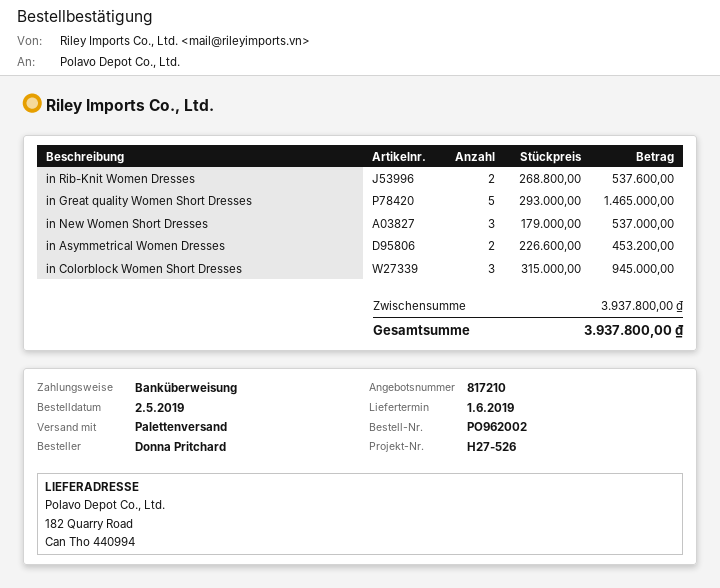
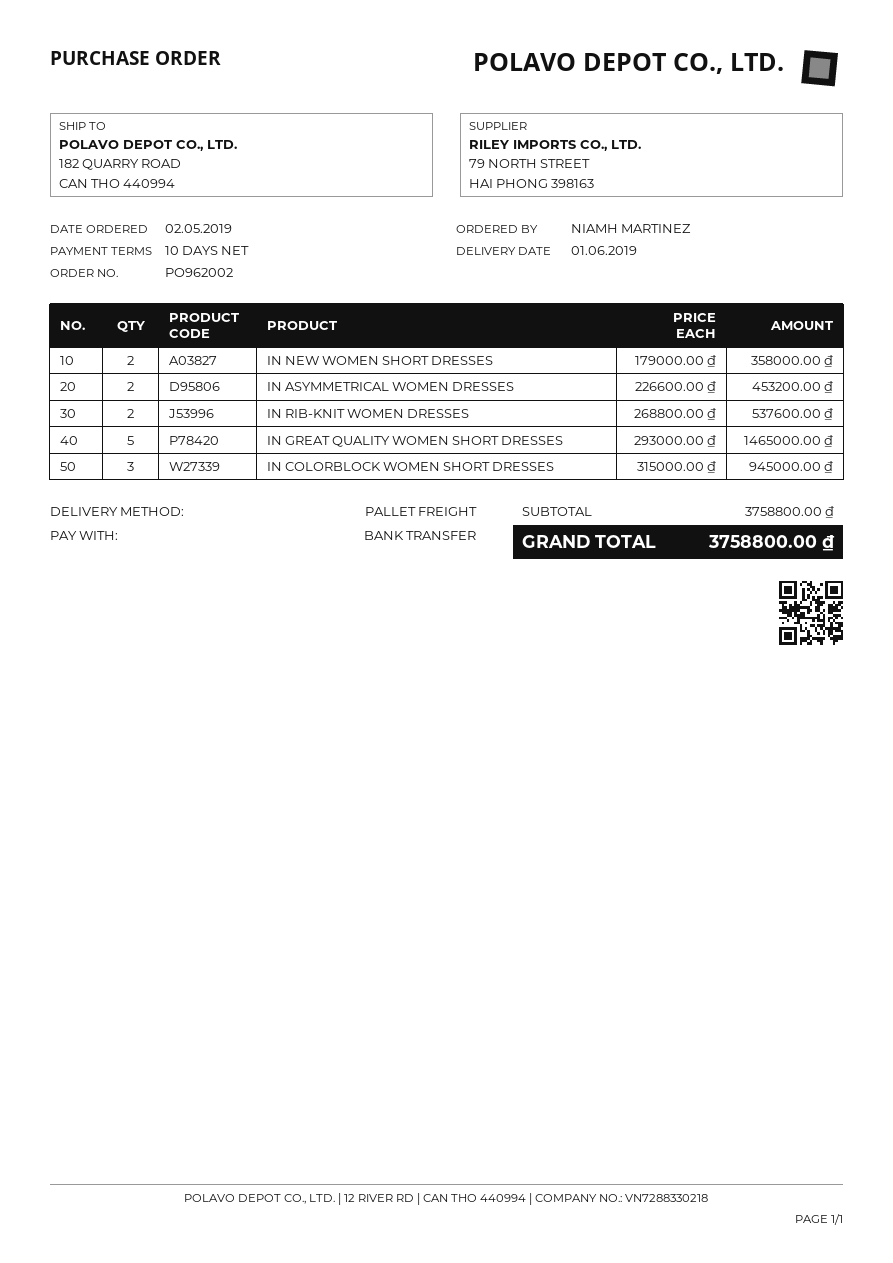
ordered by: Donna Pritchard -> NIAMH MARTINEZ
in New Women Short Dresses: 3 x 179000.00 = 537000.00 -> 2 x 179000.00 = 358000.00
subtotal: 3937800.00 -> 3758800.00
total: 3937800.00 -> 3758800.00

